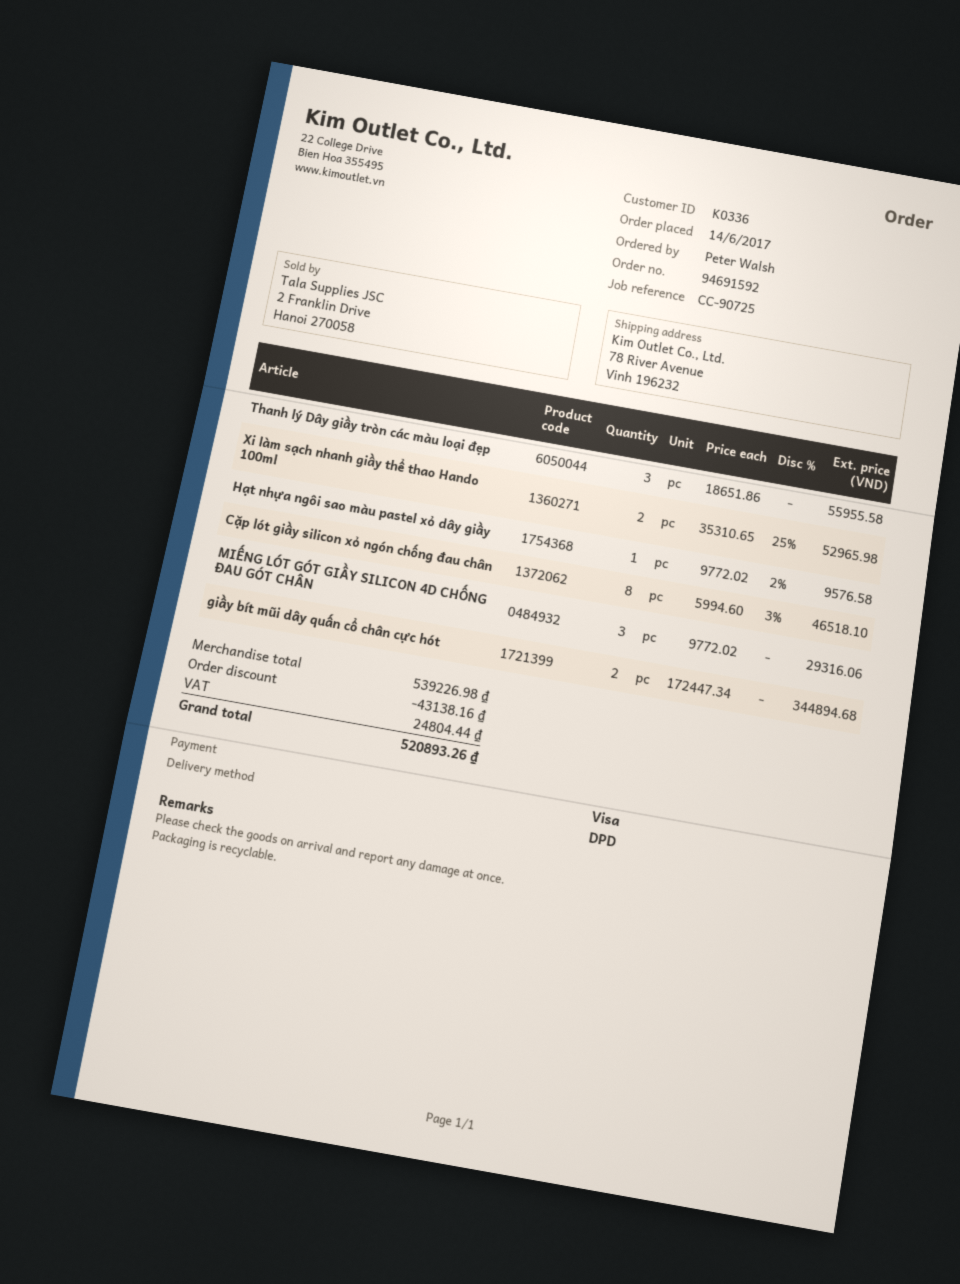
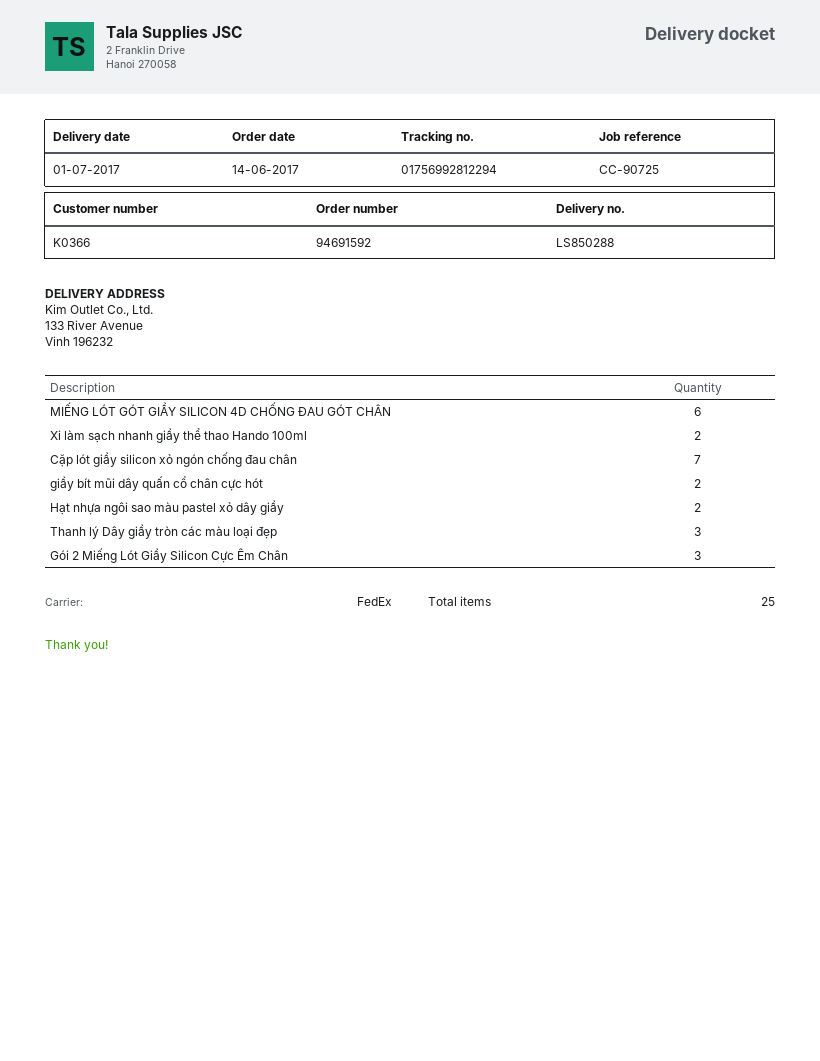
customer number: K0336 -> K0366
shipping method: DPD -> FedEx
ship to: 78 River Avenue, Vinh 196232 -> 133 River Avenue, Vinh 196232
Hạt nhựa ngôi sao màu pastel xỏ dây giầy: 1 -> 2
Cặp lót giầy silicon xỏ ngón chống đau chân: 8 -> 7
MIẾNG LÓT GÓT GIẦY SILICON 4D CHỐNG ĐAU GÓT CHÂN: 3 -> 6
Gói 2 Miếng Lót Giầy Silicon Cực Êm Chân: none -> 3

